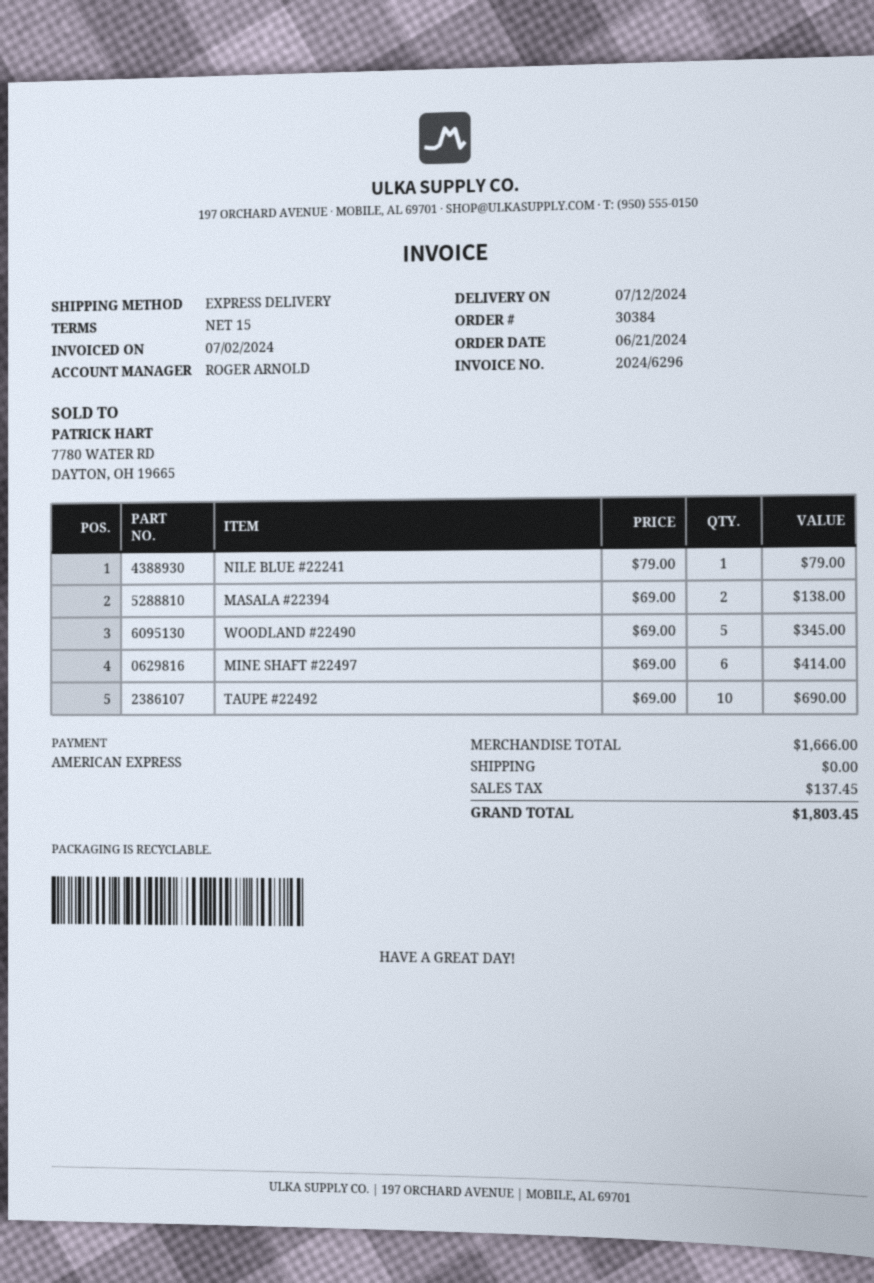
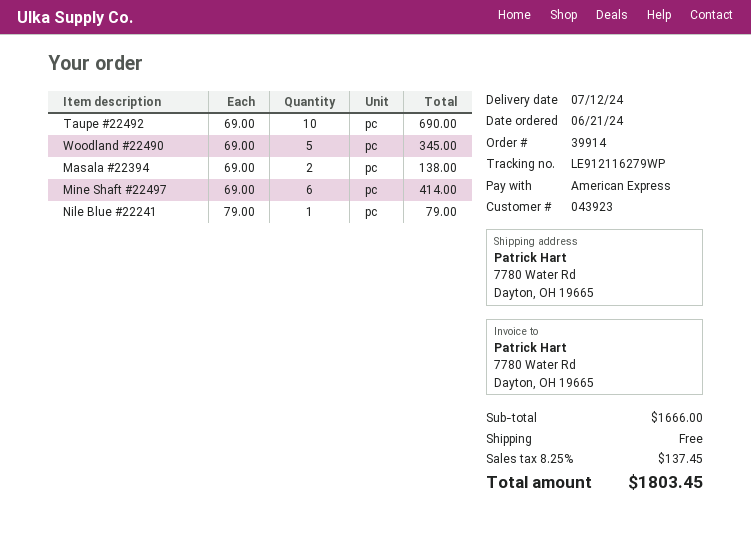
order number: 30384 -> 39914

